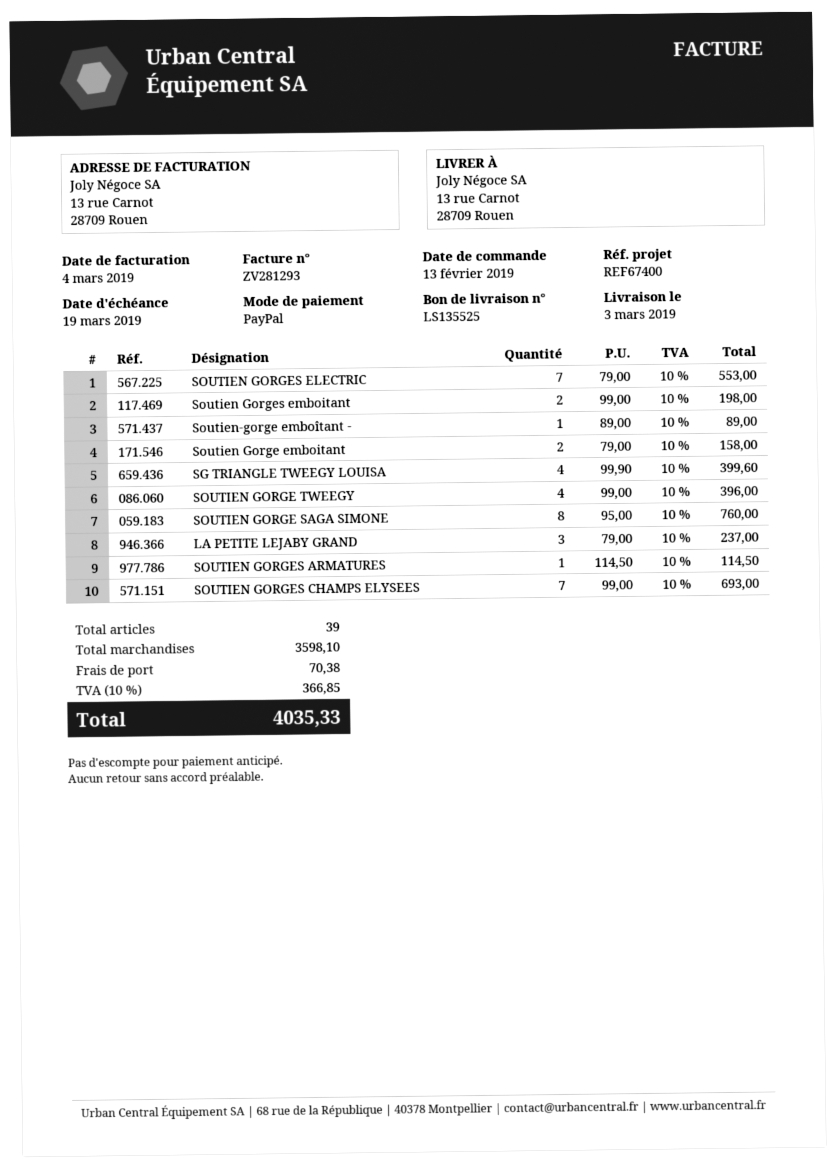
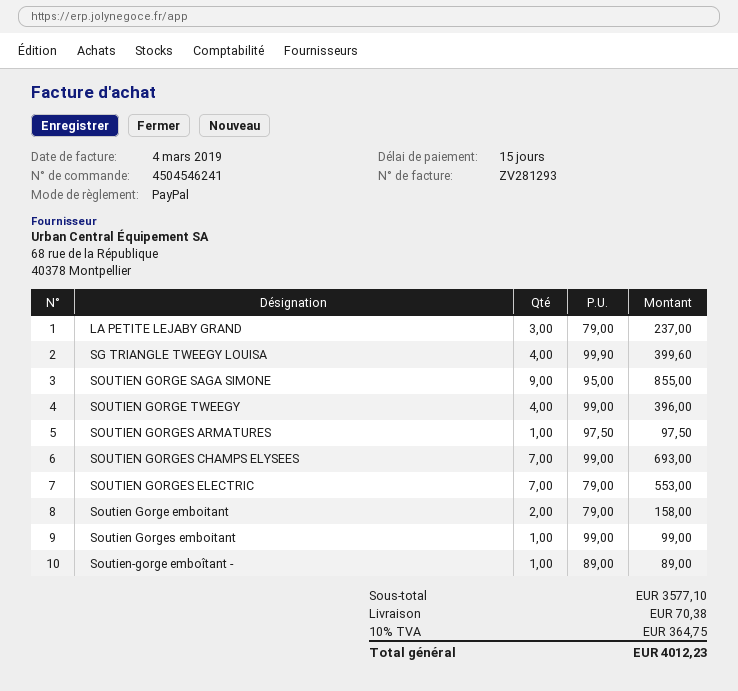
Soutien Gorges emboitant: 2 x 99.00 = 198.00 -> 1 x 99.00 = 99.00
SOUTIEN GORGE SAGA SIMONE: 8 x 95.00 = 760.00 -> 9 x 95.00 = 855.00
SOUTIEN GORGES ARMATURES: 1 x 114.50 = 114.50 -> 1 x 97.50 = 97.50
subtotal: 3598.10 -> 3577.10
tax: 10% = 366.85 -> 10% = 364.75
total: 4035.33 -> 4012.23

